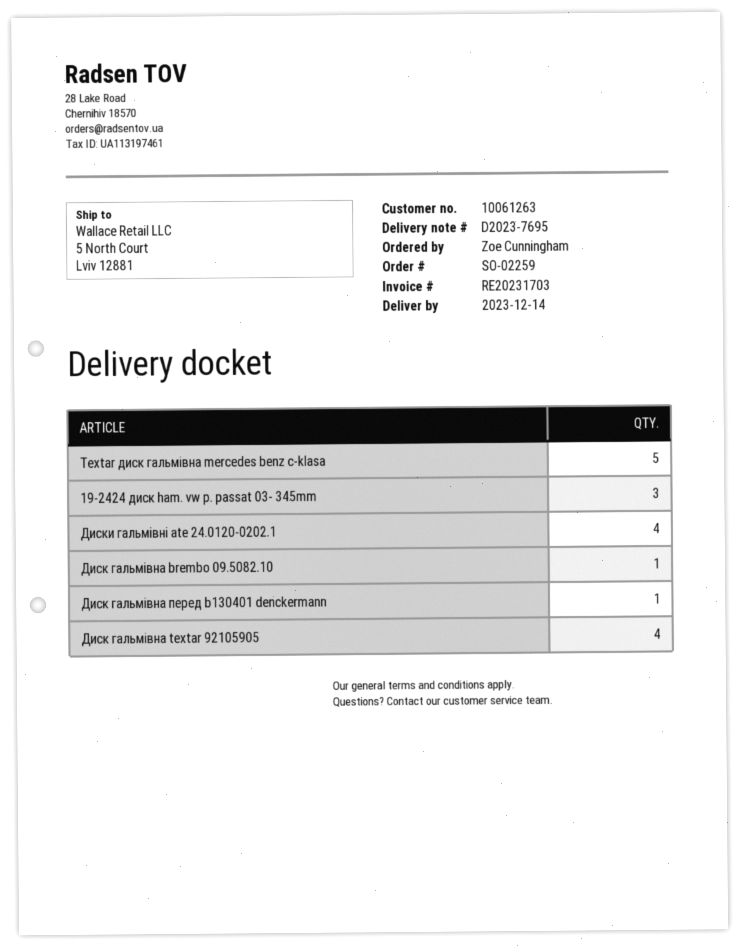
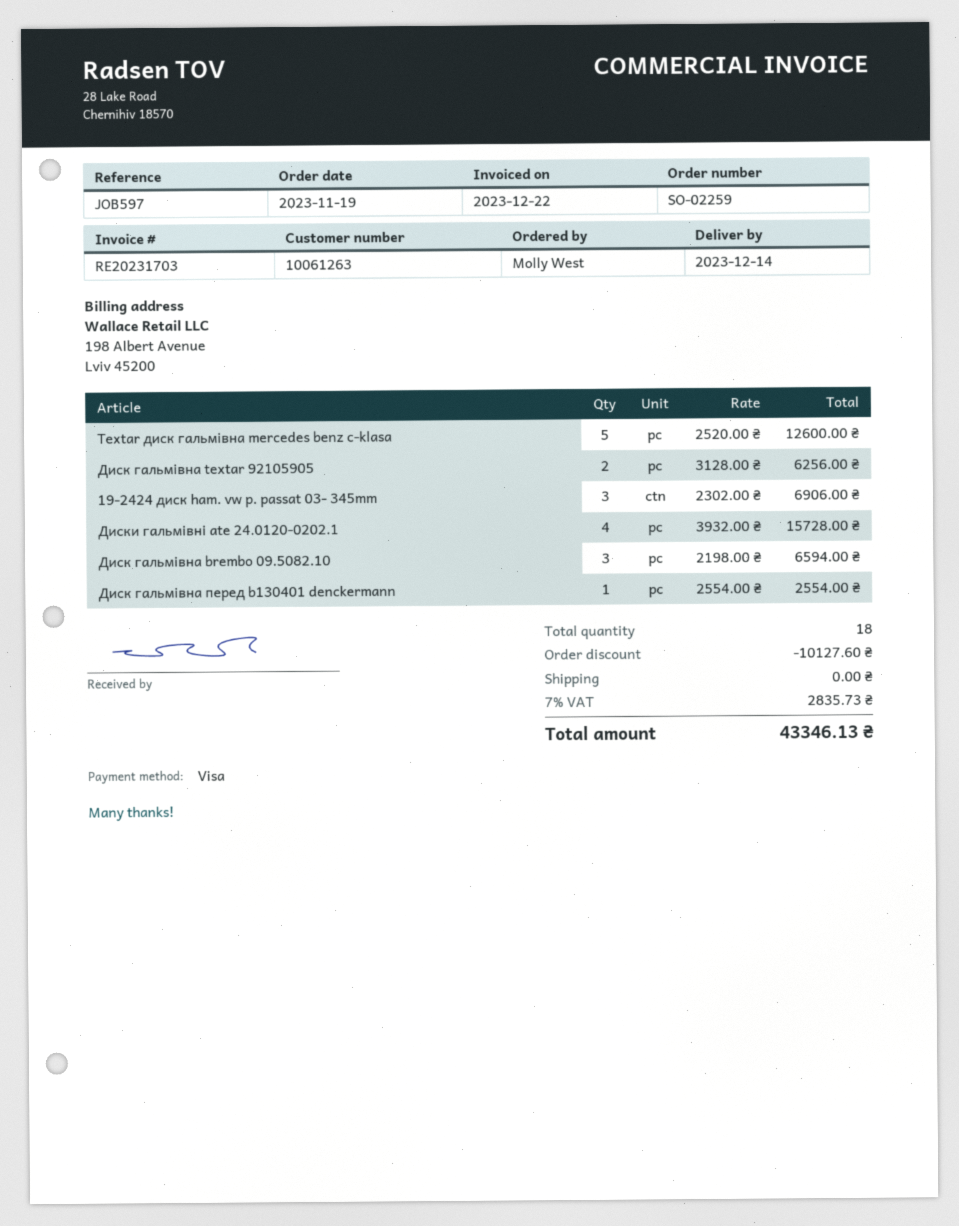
ordered by: Zoe Cunningham -> Molly West
Диск гальмівна brembo 09.5082.10: 1 -> 3
Диск гальмівна textar 92105905: 4 -> 2

